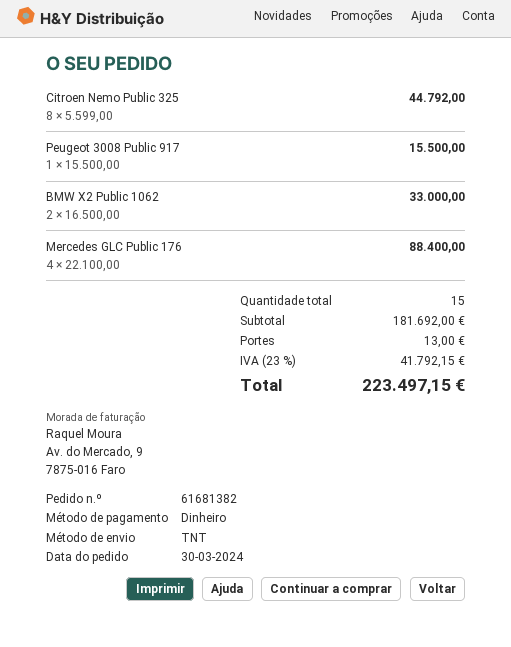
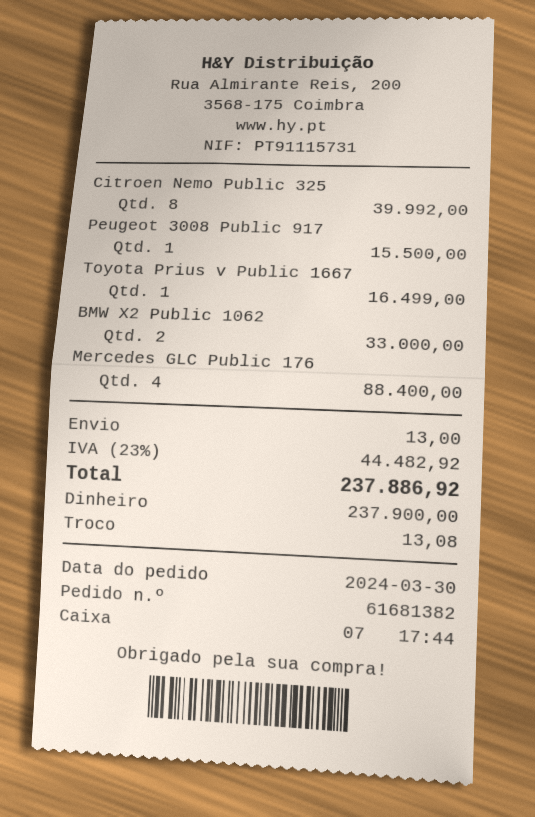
Citroen Nemo Public 325: 8 for 44792.00 -> 8 for 39992.00
Toyota Prius v Public 1667: none -> 1 for 16499.00
tax: 23% = 41792.15 -> 23% = 44482.92
total: 223497.15 -> 237886.92

